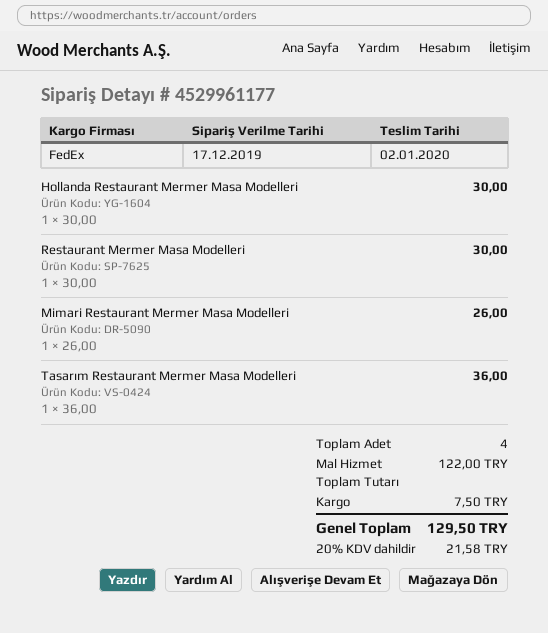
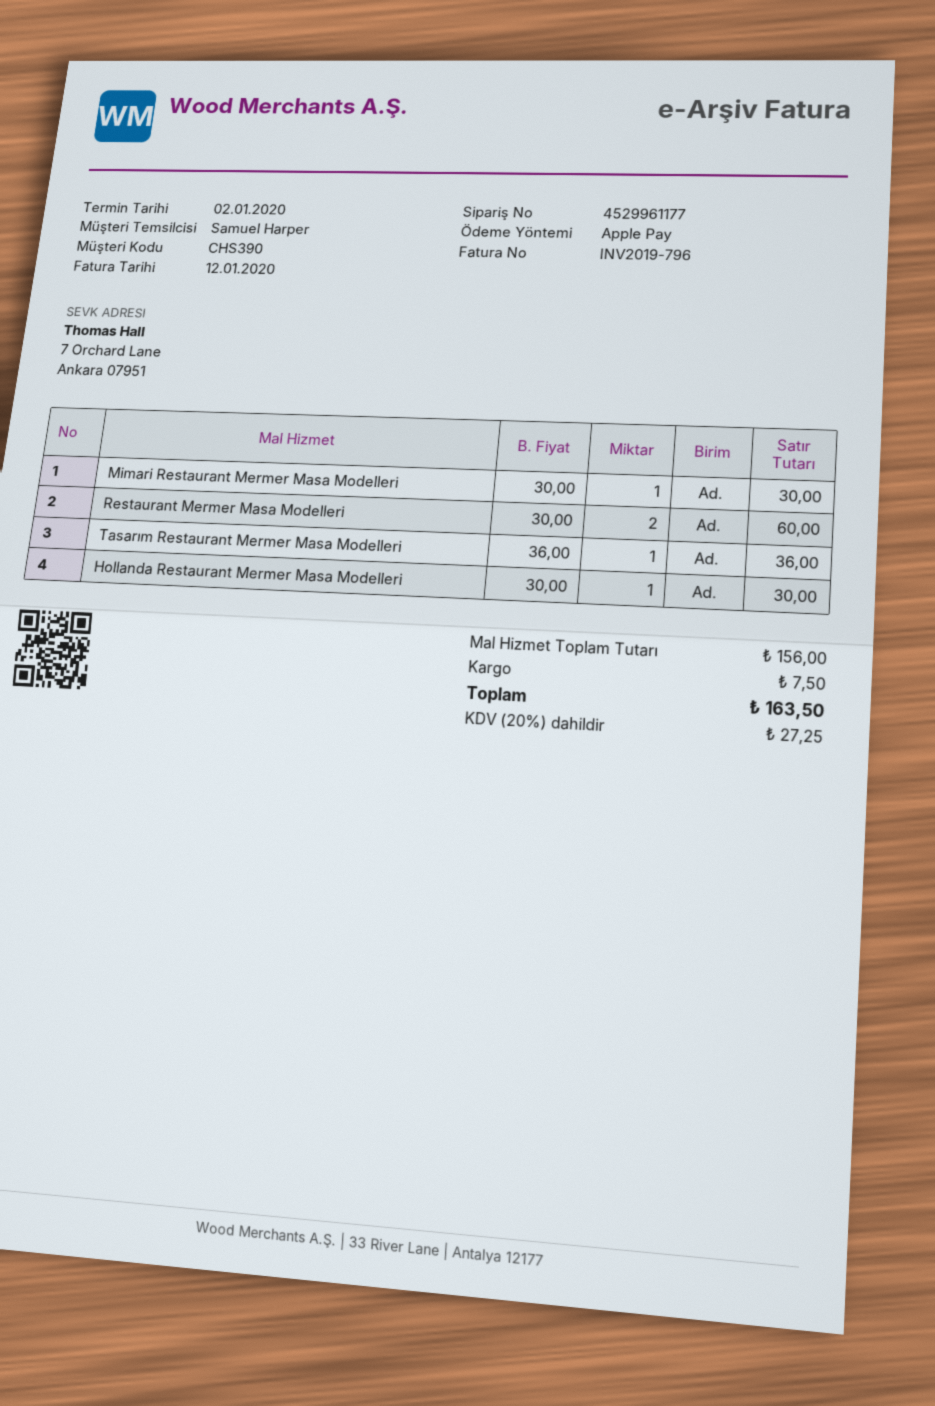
Restaurant Mermer Masa Modelleri: 1 x 30.00 = 30.00 -> 2 x 30.00 = 60.00
Mimari Restaurant Mermer Masa Modelleri: 1 x 26.00 = 26.00 -> 1 x 30.00 = 30.00
subtotal: 122.00 -> 156.00
tax: 20% = 21.58 -> 20% = 27.25
total: 129.50 -> 163.50

